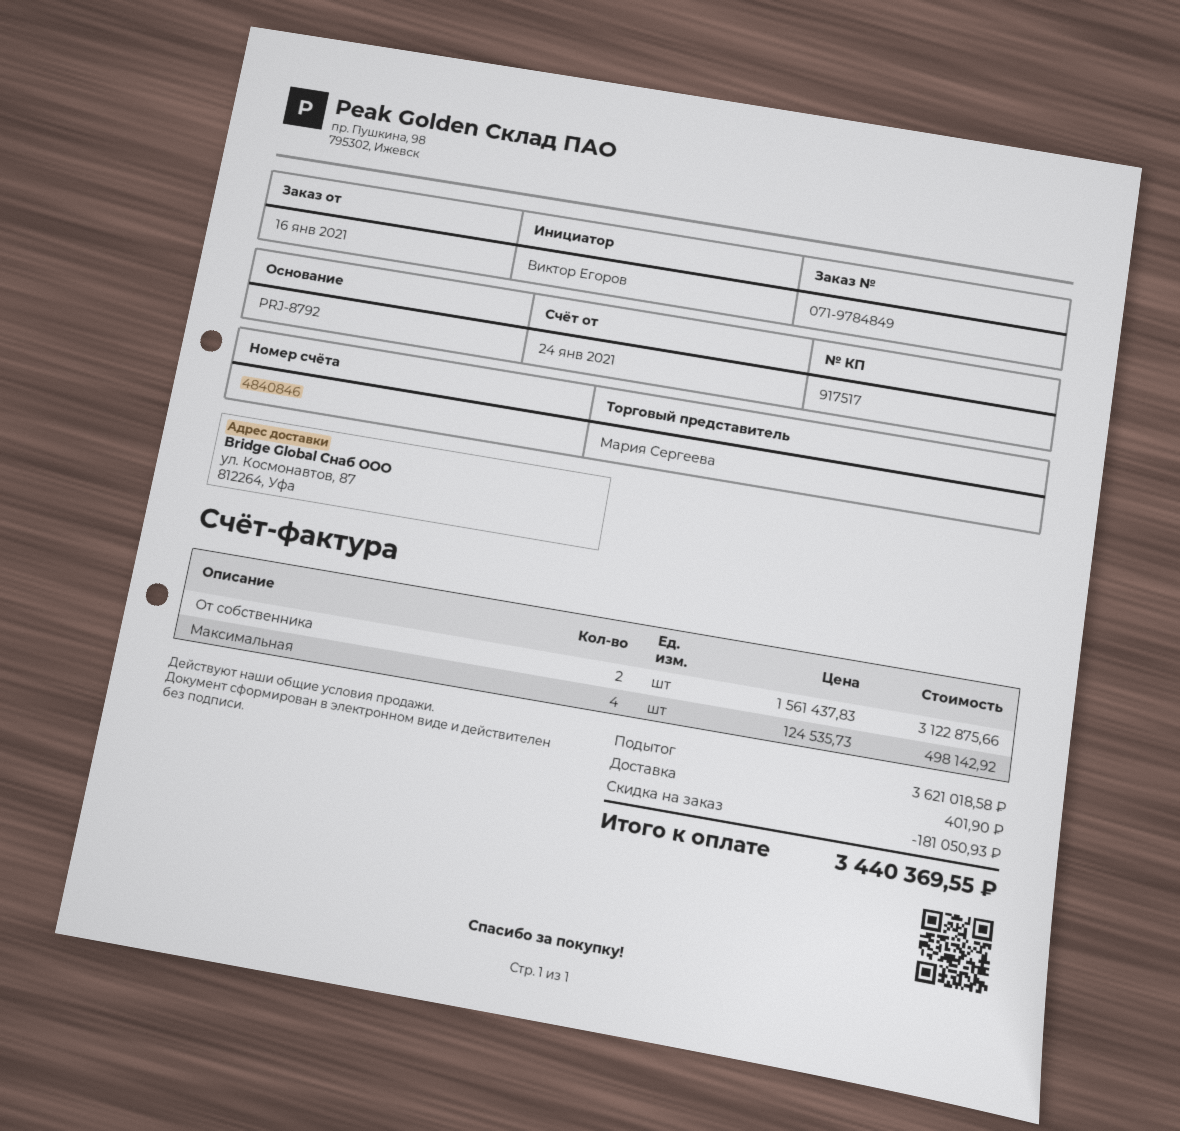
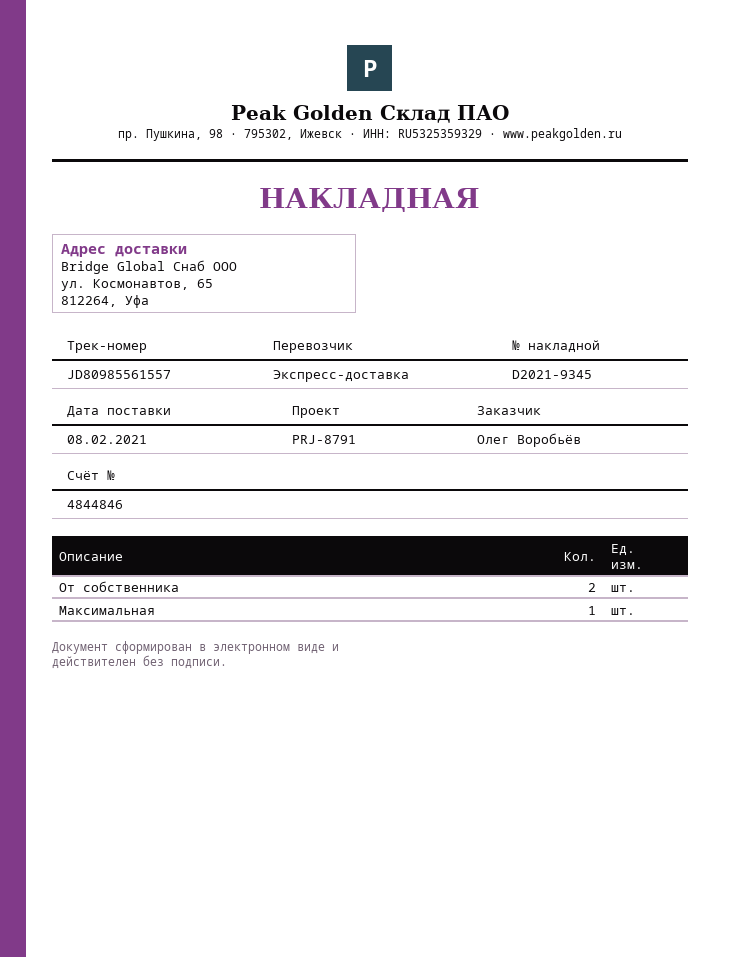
invoice number: 4840846 -> 4844846
reference: PRJ-8792 -> PRJ-8791
ordered by: Виктор Егоров -> Олег Воробьёв
ship to: ул. Космонавтов, 87, 812264, Уфа -> ул. Космонавтов, 65, 812264, Уфа
Максимальная: 4 -> 1

